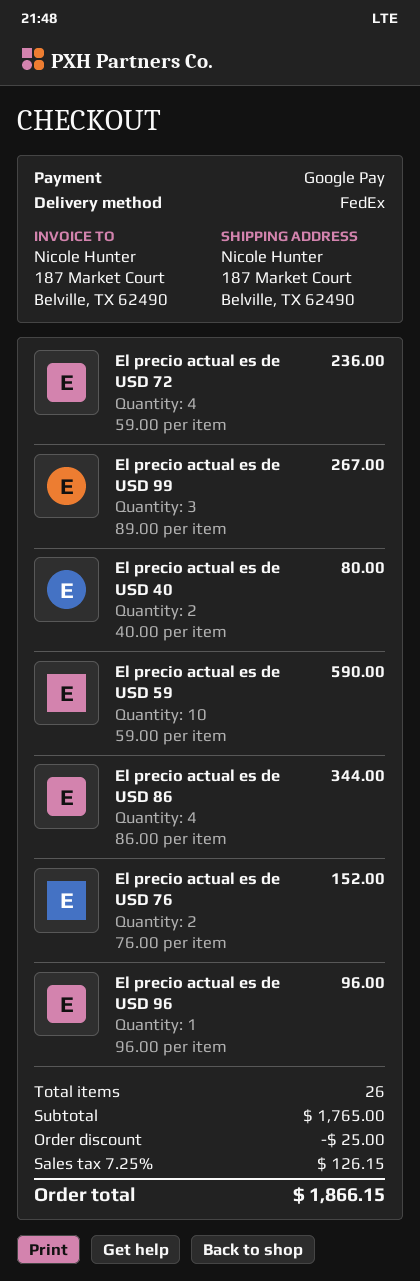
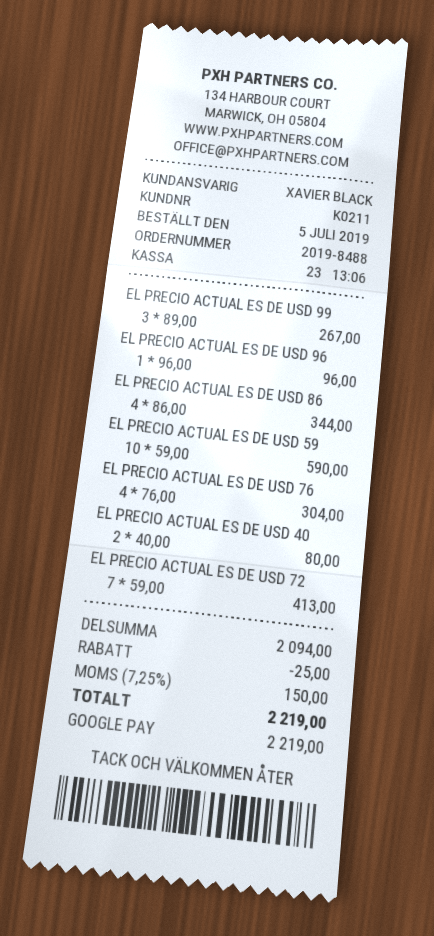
El precio actual es de USD 72: 4 x 59.00 = 236.00 -> 7 x 59.00 = 413.00
El precio actual es de USD 76: 2 x 76.00 = 152.00 -> 4 x 76.00 = 304.00
subtotal: 1765.00 -> 2094.00
tax: 7.25% = 126.15 -> 7.25% = 150.00
total: 1866.15 -> 2219.00

